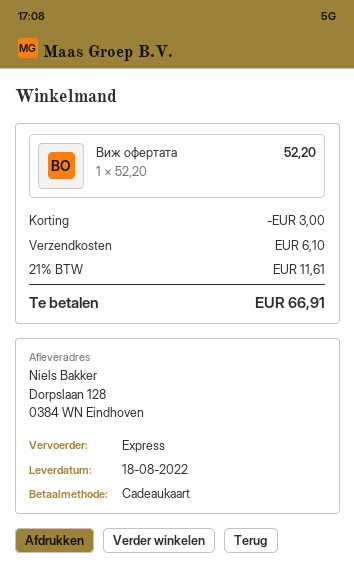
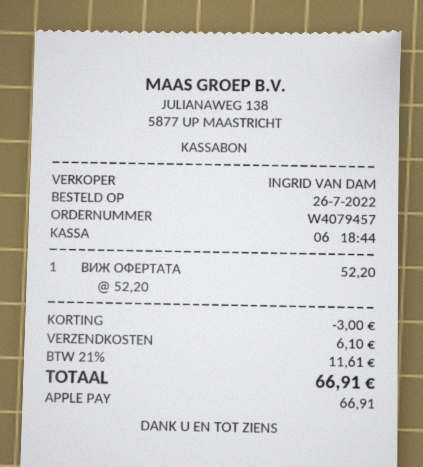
payment method: gift card -> Apple Pay

